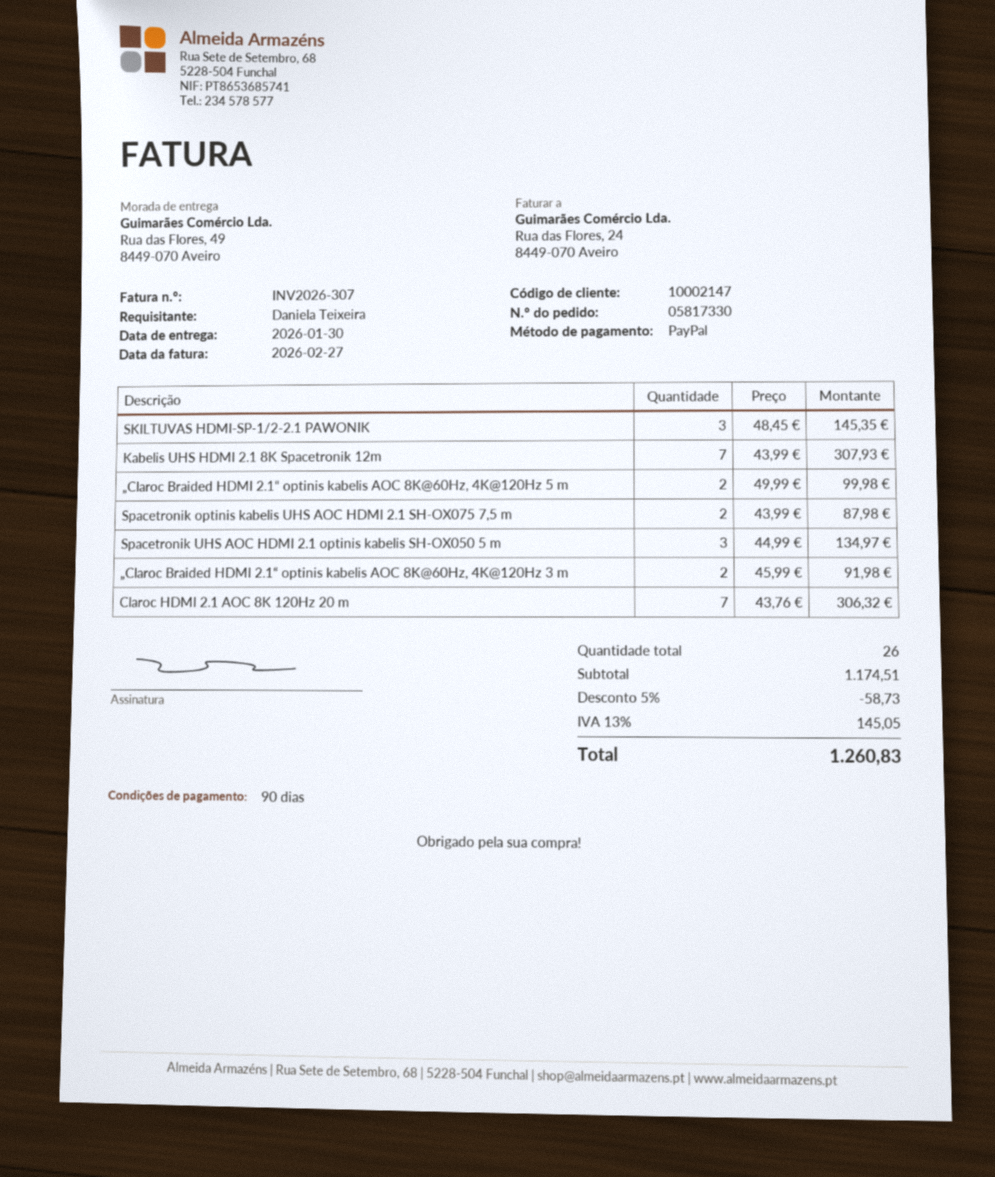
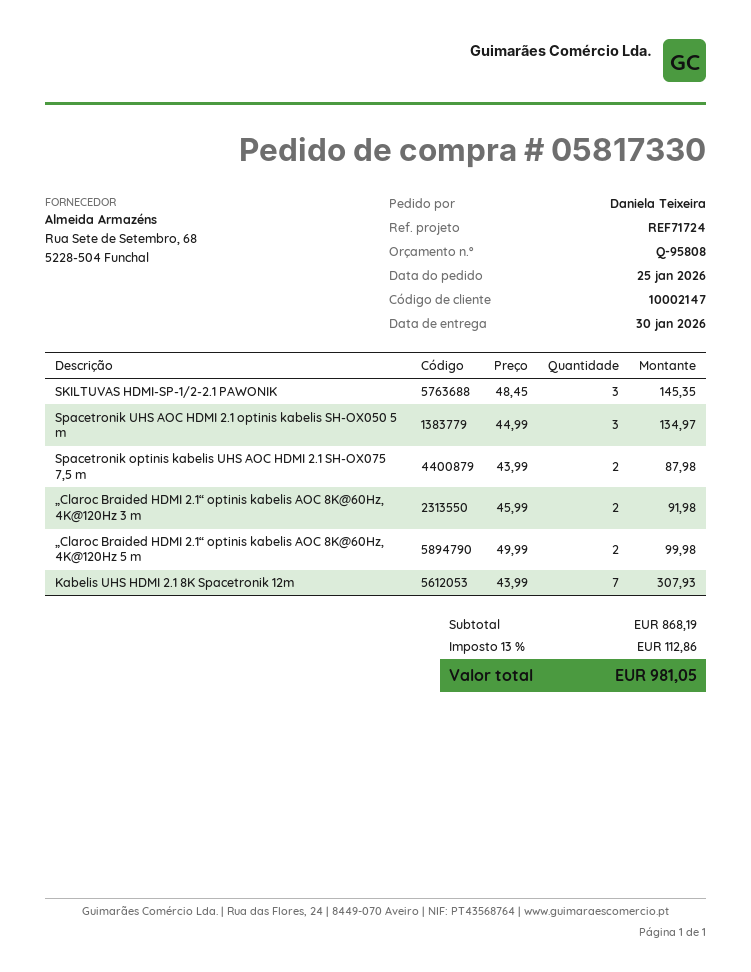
Claroc HDMI 2.1 AOC 8K 120Hz 20 m: 7 x 43.76 = 306.32 -> none
subtotal: 1174.51 -> 868.19
discount: 5% = 58.73 -> none
tax: 13% = 145.05 -> 13% = 112.86
total: 1260.83 -> 981.05

